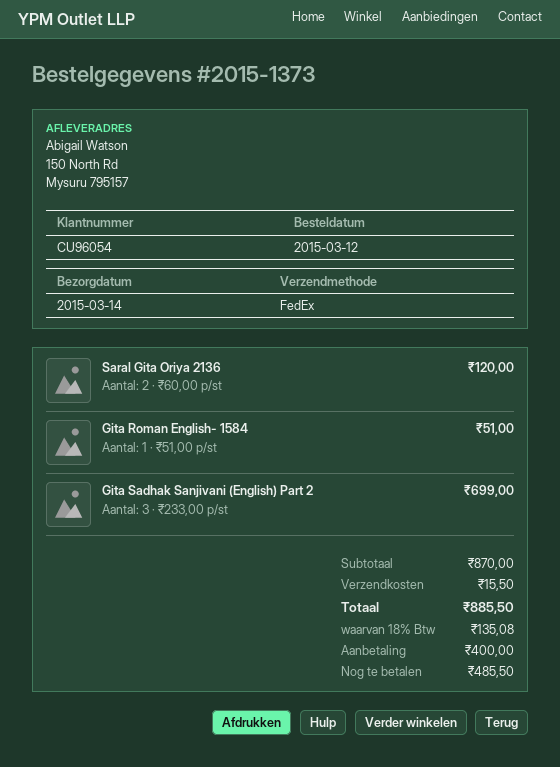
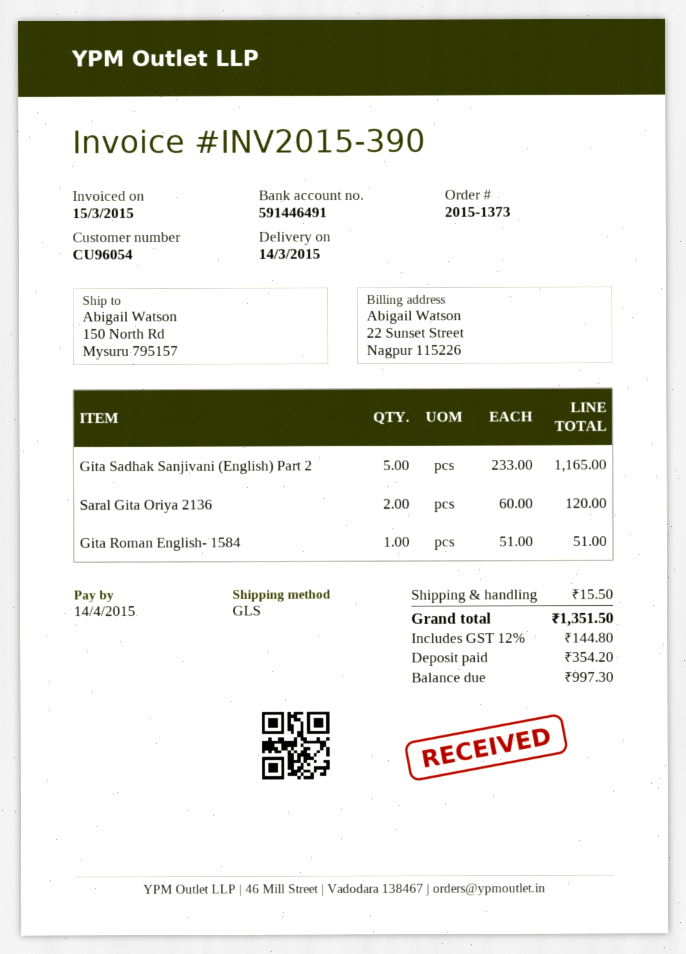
shipping method: FedEx -> GLS
Gita Sadhak Sanjivani (English) Part 2: 3 x 233.00 = 699.00 -> 5 x 233.00 = 1165.00
tax: 18% = 135.08 -> 12% = 144.80
total: 885.50 -> 1351.50
deposit: 400.00 -> 354.20
balance: 485.50 -> 997.30

